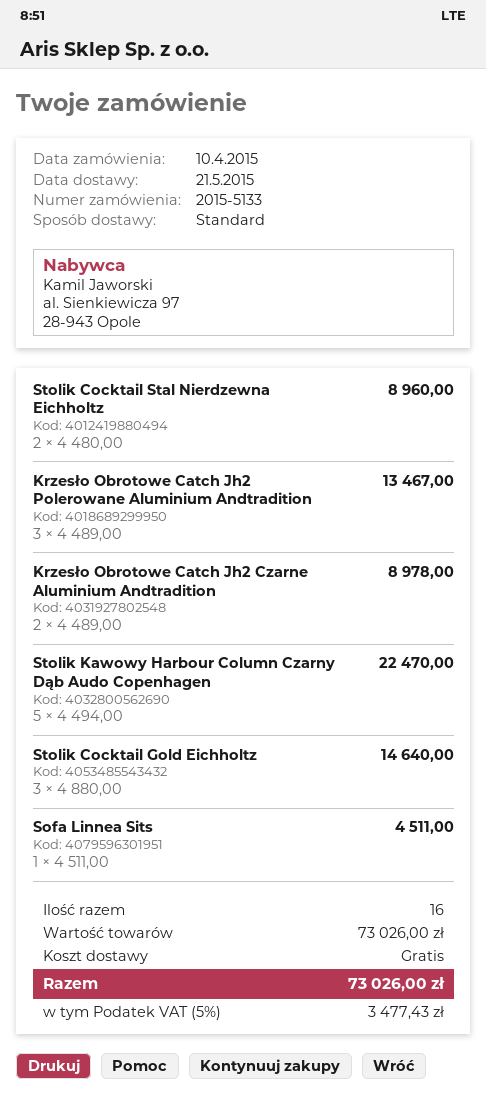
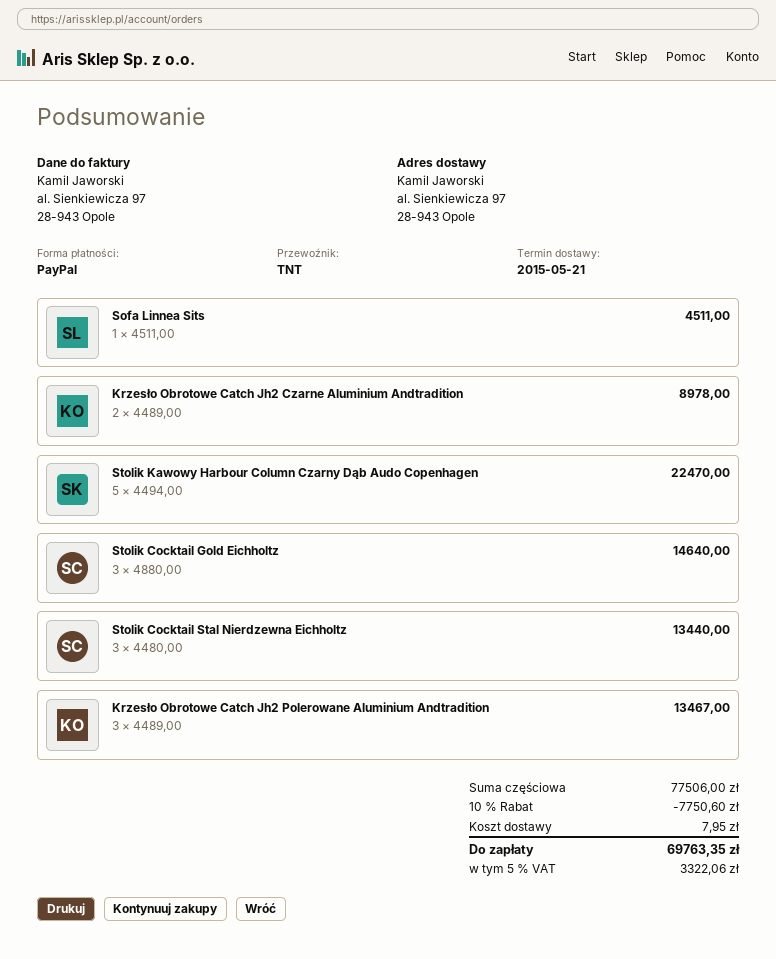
shipping method: standard -> TNT
Stolik Cocktail Stal Nierdzewna Eichholtz: 2 x 4480.00 = 8960.00 -> 3 x 4480.00 = 13440.00
subtotal: 73026.00 -> 77506.00
discount: none -> 10% = 7750.60
shipping: 0.00 -> 7.95
tax: 5% = 3477.43 -> 5% = 3322.06
total: 73026.00 -> 69763.35

